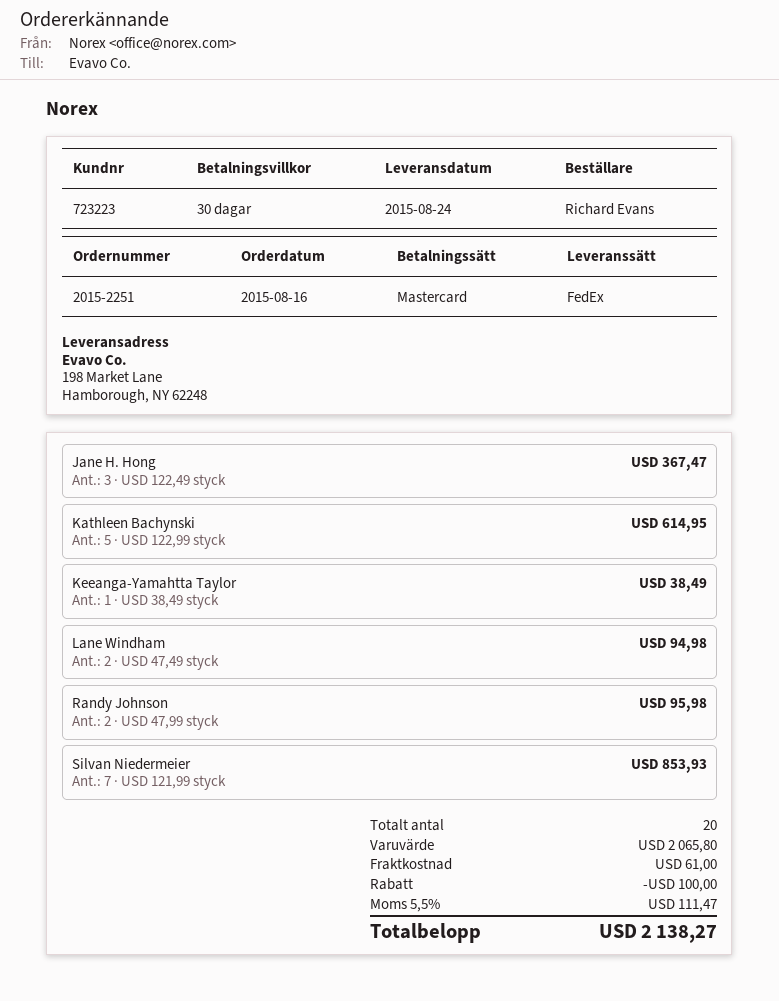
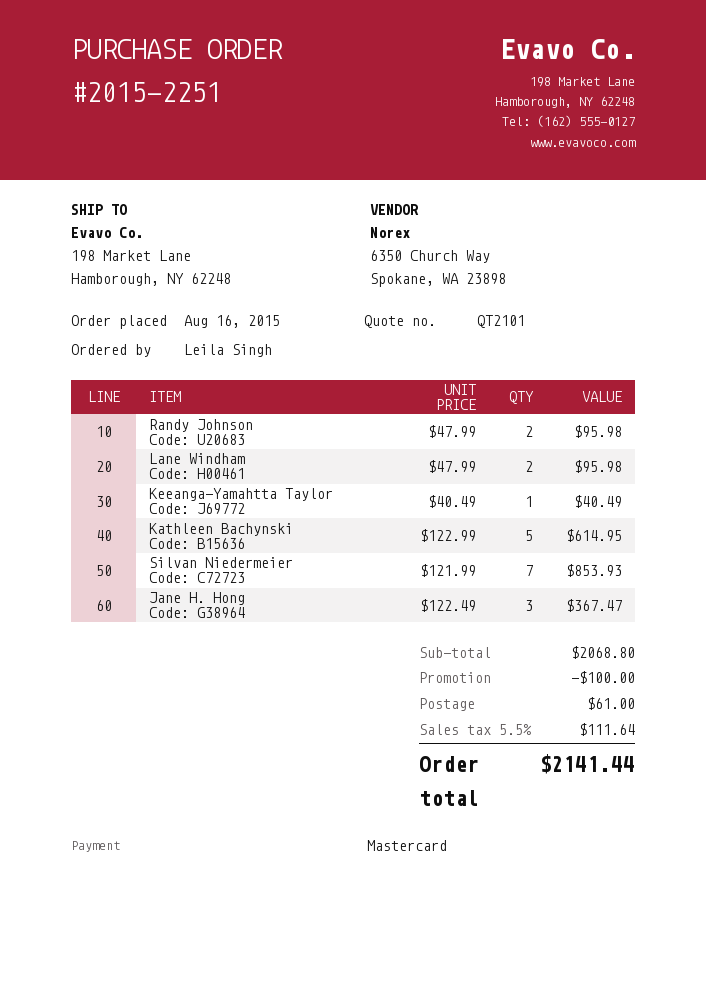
ordered by: Richard Evans -> Leila Singh
Keeanga-Yamahtta Taylor: 1 x 38.49 = 38.49 -> 1 x 40.49 = 40.49
Lane Windham: 2 x 47.49 = 94.98 -> 2 x 47.99 = 95.98
subtotal: 2065.80 -> 2068.80
tax: 5.5% = 111.47 -> 5.5% = 111.64
total: 2138.27 -> 2141.44

